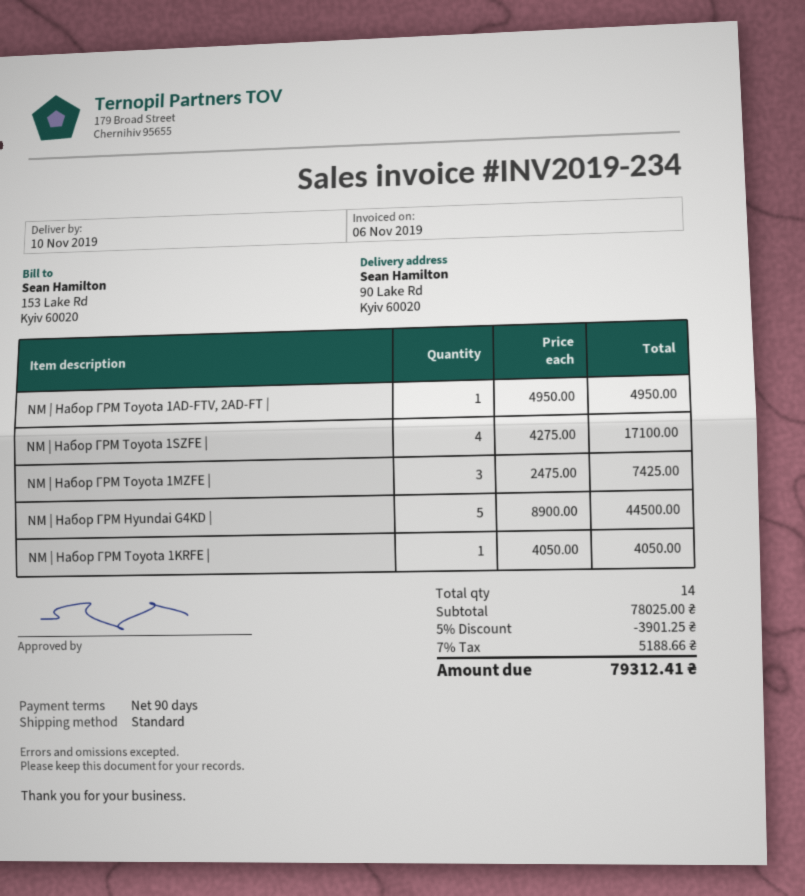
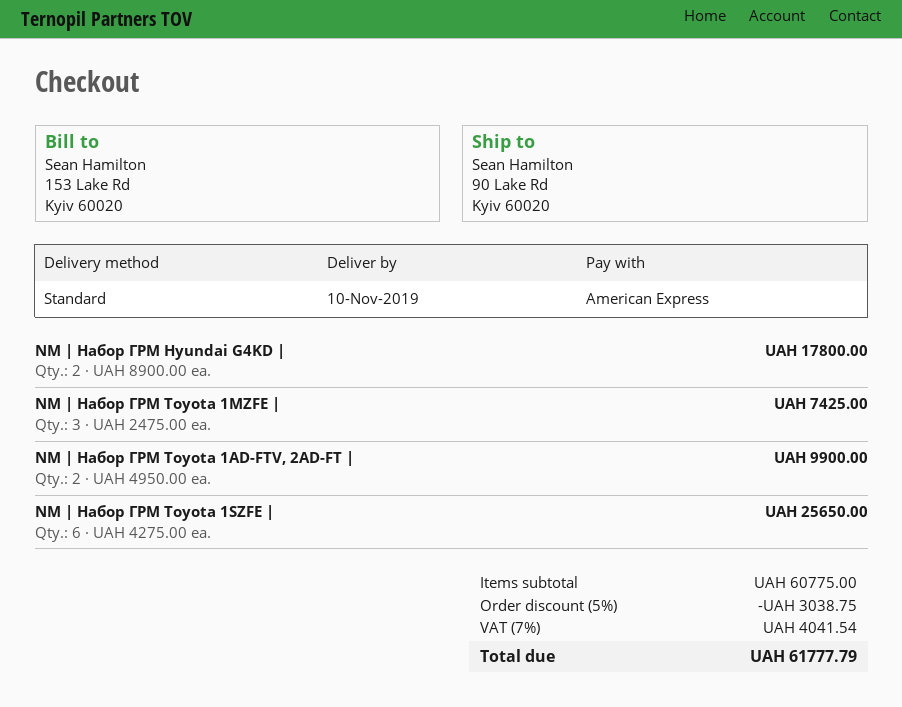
NM | Набор ГРМ Toyota 1AD-FTV, 2AD-FT |: 1 x 4950.00 = 4950.00 -> 2 x 4950.00 = 9900.00
NM | Набор ГРМ Toyota 1SZFE |: 4 x 4275.00 = 17100.00 -> 6 x 4275.00 = 25650.00
NM | Набор ГРМ Hyundai G4KD |: 5 x 8900.00 = 44500.00 -> 2 x 8900.00 = 17800.00
NM | Набор ГРМ Toyota 1KRFE |: 1 x 4050.00 = 4050.00 -> none
subtotal: 78025.00 -> 60775.00
discount: 5% = 3901.25 -> 5% = 3038.75
tax: 7% = 5188.66 -> 7% = 4041.54
total: 79312.41 -> 61777.79

